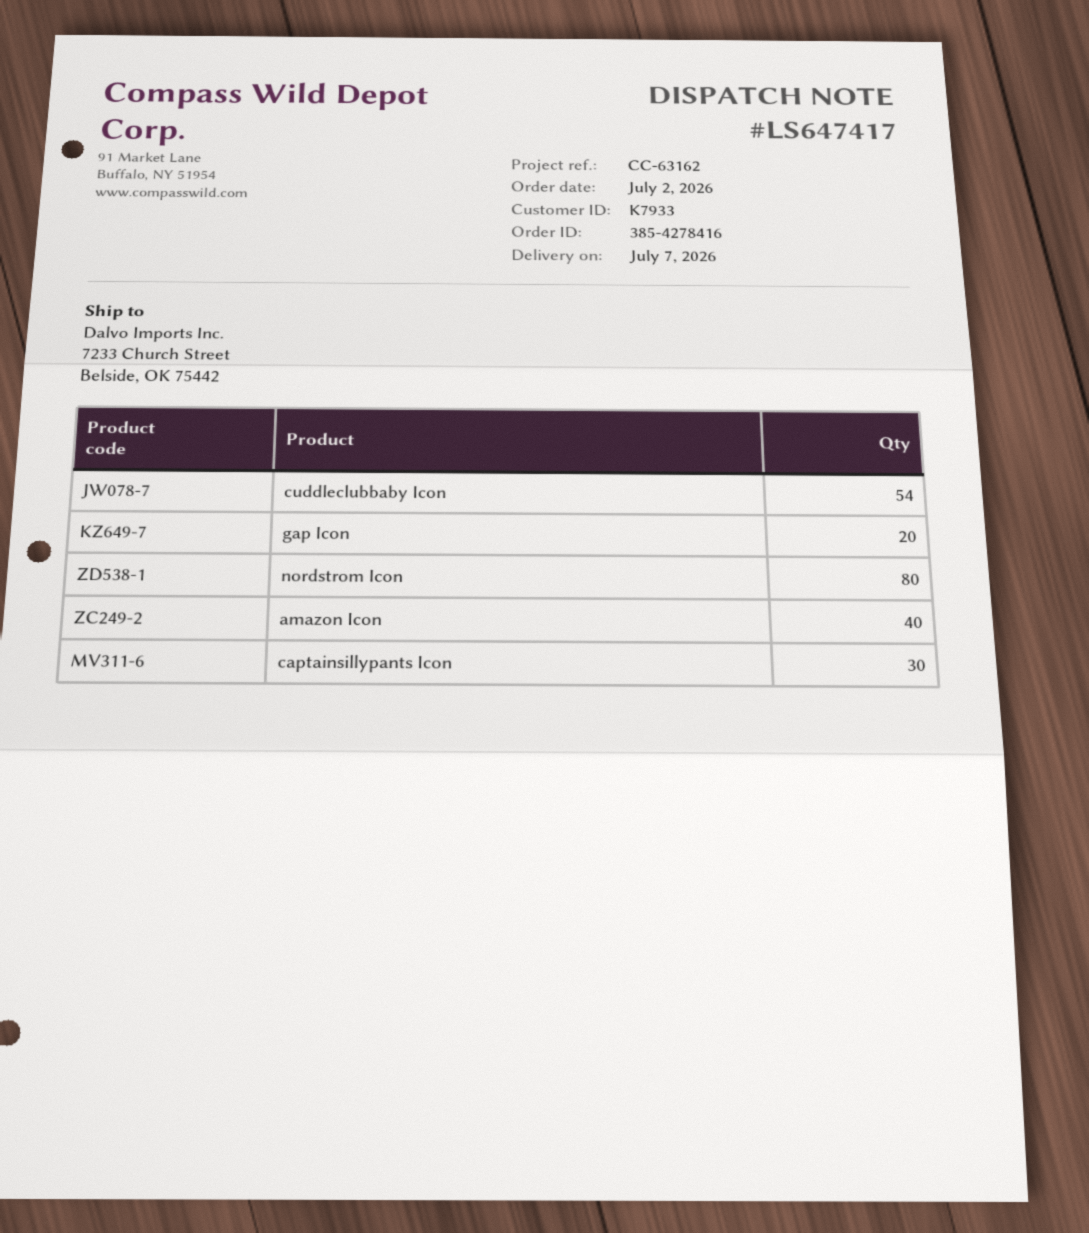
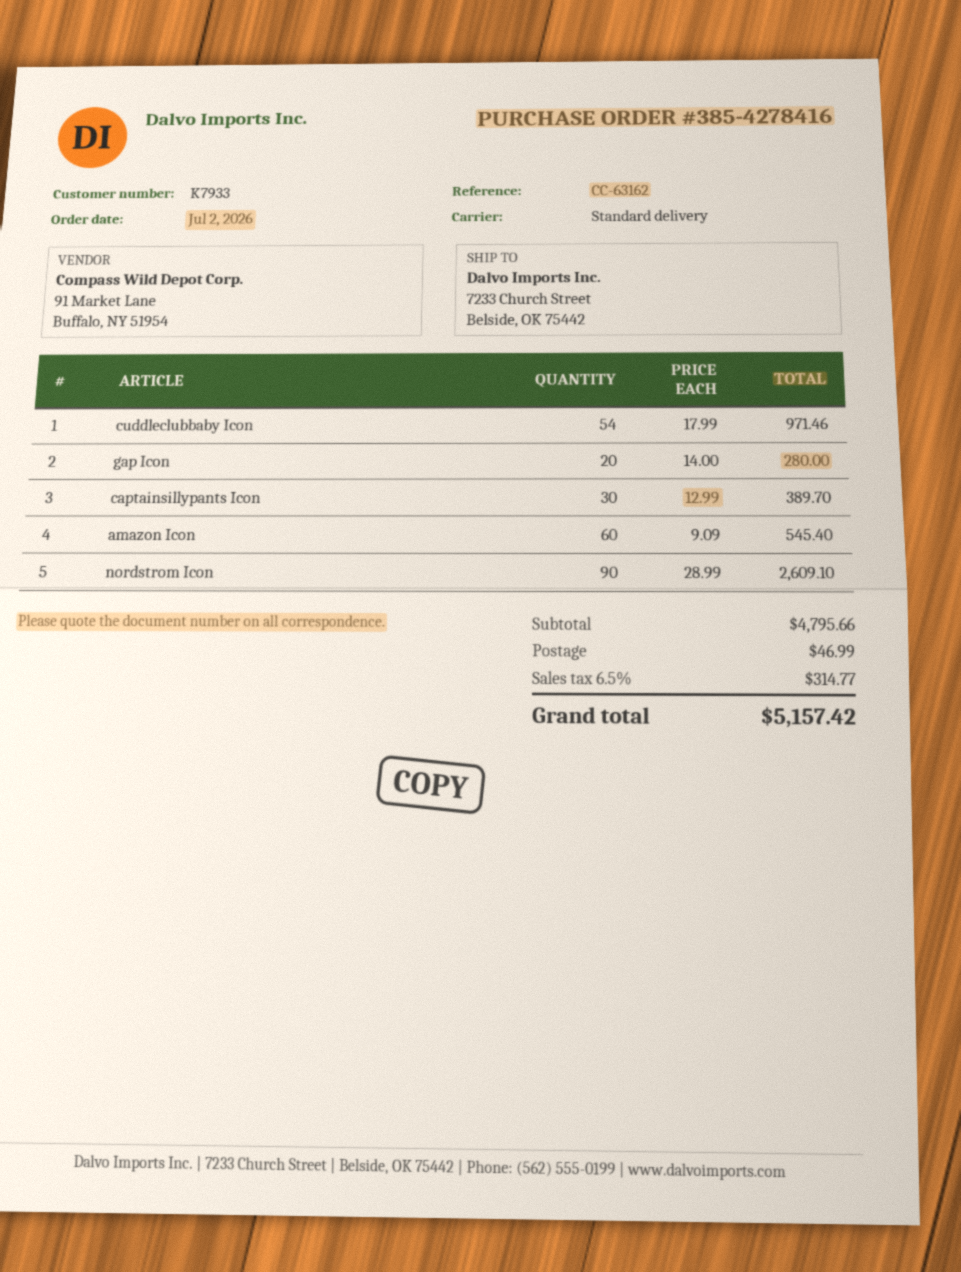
nordstrom Icon: 80 -> 90
amazon Icon: 40 -> 60

